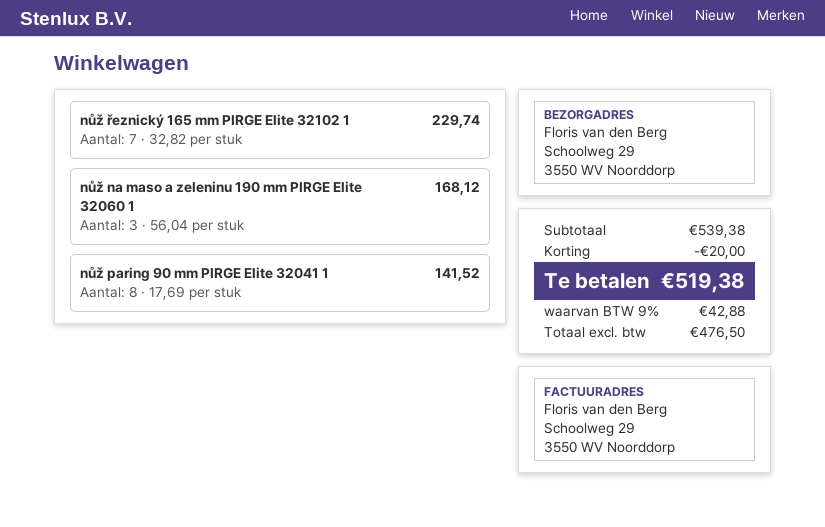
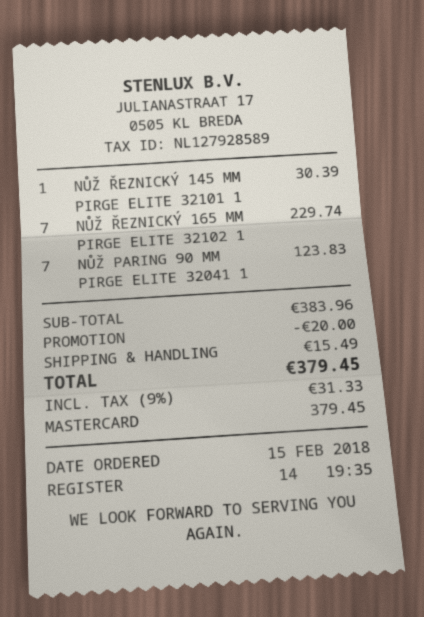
nůž na maso a zeleninu 190 mm PIRGE Elite 32060 1: 3 for 168.12 -> none
nůž paring 90 mm PIRGE Elite 32041 1: 8 for 141.52 -> 7 for 123.83
NŮŽ ŘEZNICKÝ 145 MM PIRGE ELITE 32101 1: none -> 1 for 30.39
subtotal: 539.38 -> 383.96
shipping: none -> 15.49
tax: 9% = 42.88 -> 9% = 31.33
total: 519.38 -> 379.45

